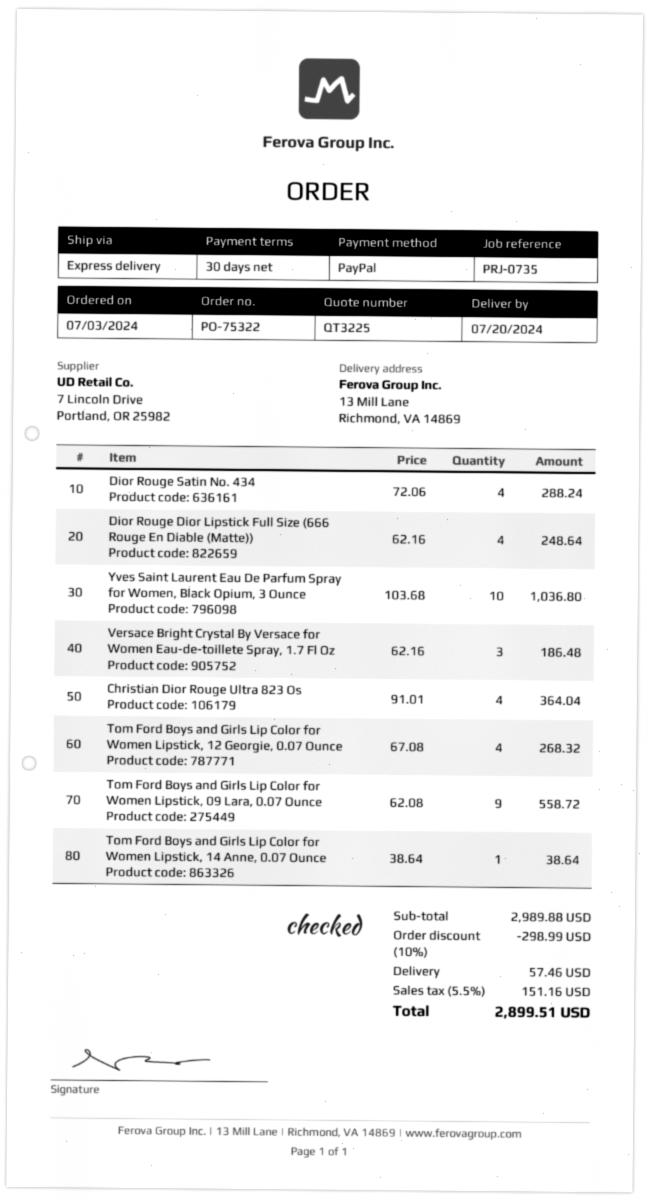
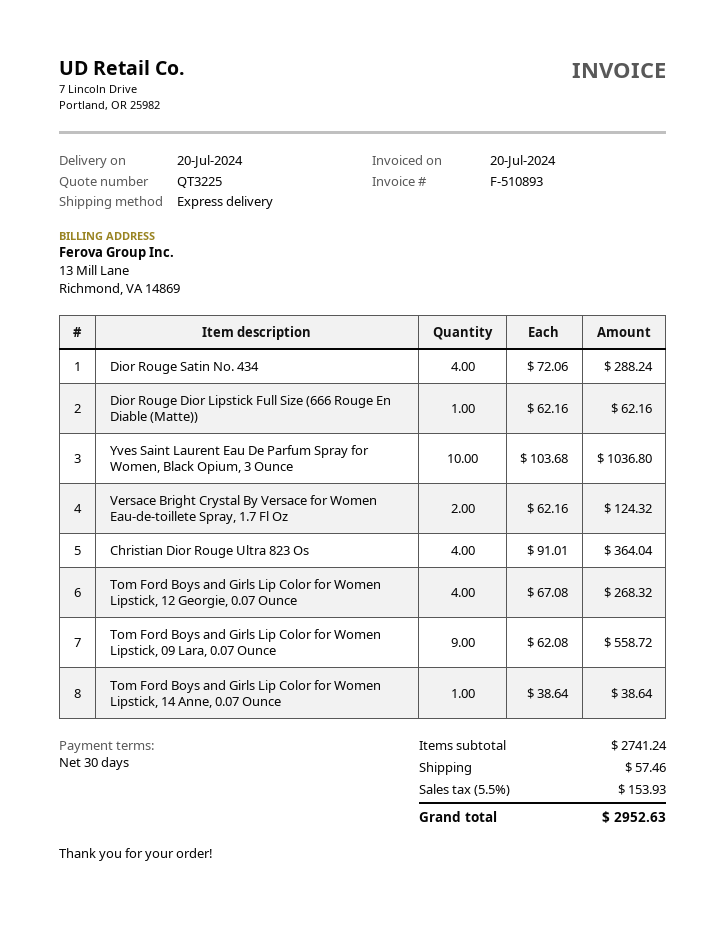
Dior Rouge Dior Lipstick Full Size (666 Rouge En Diable (Matte)): 4 x 62.16 = 248.64 -> 1 x 62.16 = 62.16
Versace Bright Crystal By Versace for Women Eau-de-toillete Spray, 1.7 Fl Oz: 3 x 62.16 = 186.48 -> 2 x 62.16 = 124.32
subtotal: 2989.88 -> 2741.24
discount: 10% = 298.99 -> none
tax: 5.5% = 151.16 -> 5.5% = 153.93
total: 2899.51 -> 2952.63

